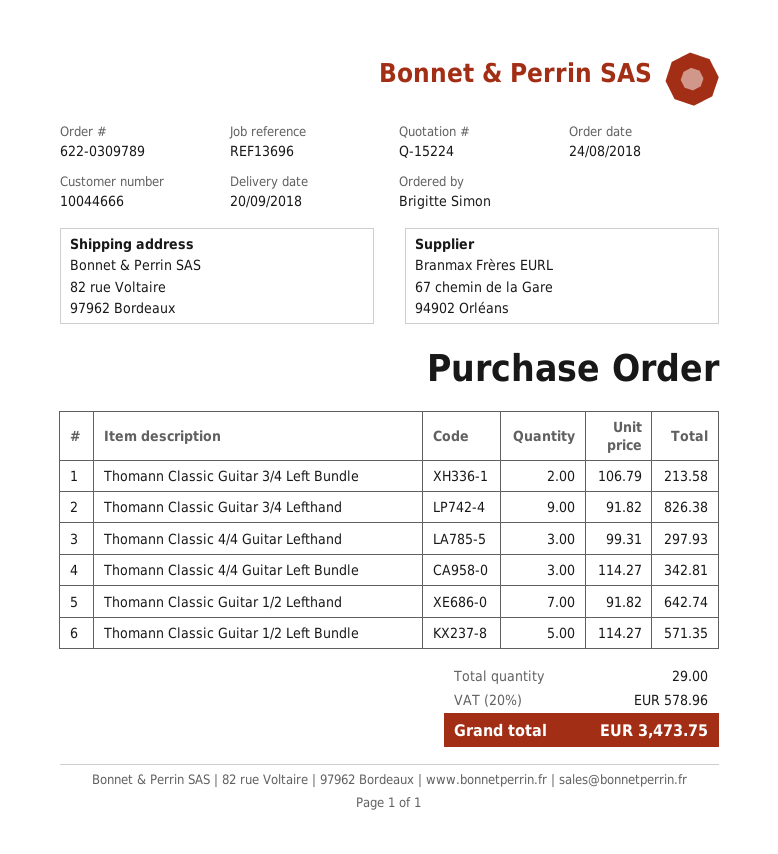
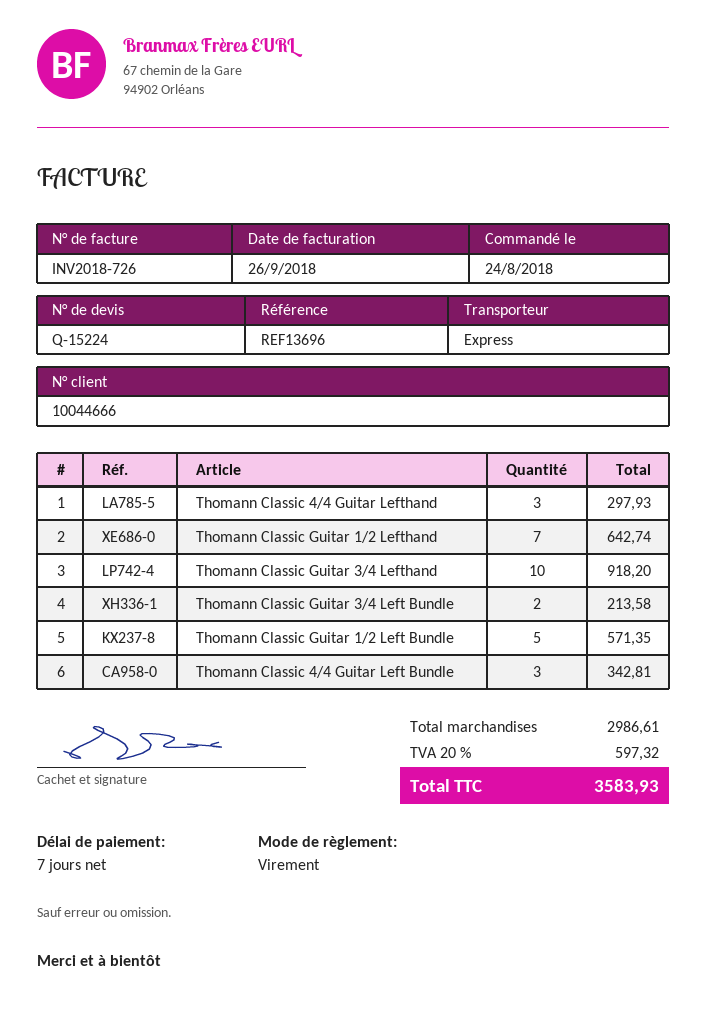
Thomann Classic Guitar 3/4 Lefthand: 9 for 826.38 -> 10 for 918.20
tax: 20% = 578.96 -> 20% = 597.32
total: 3473.75 -> 3583.93

